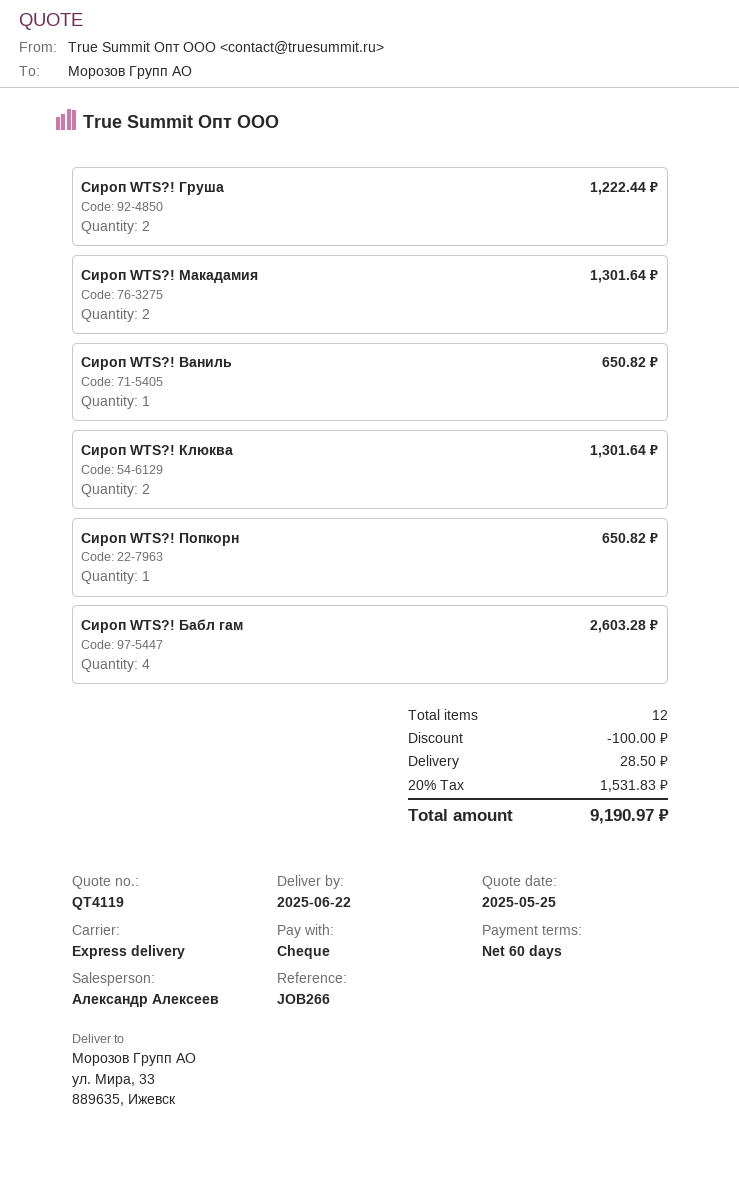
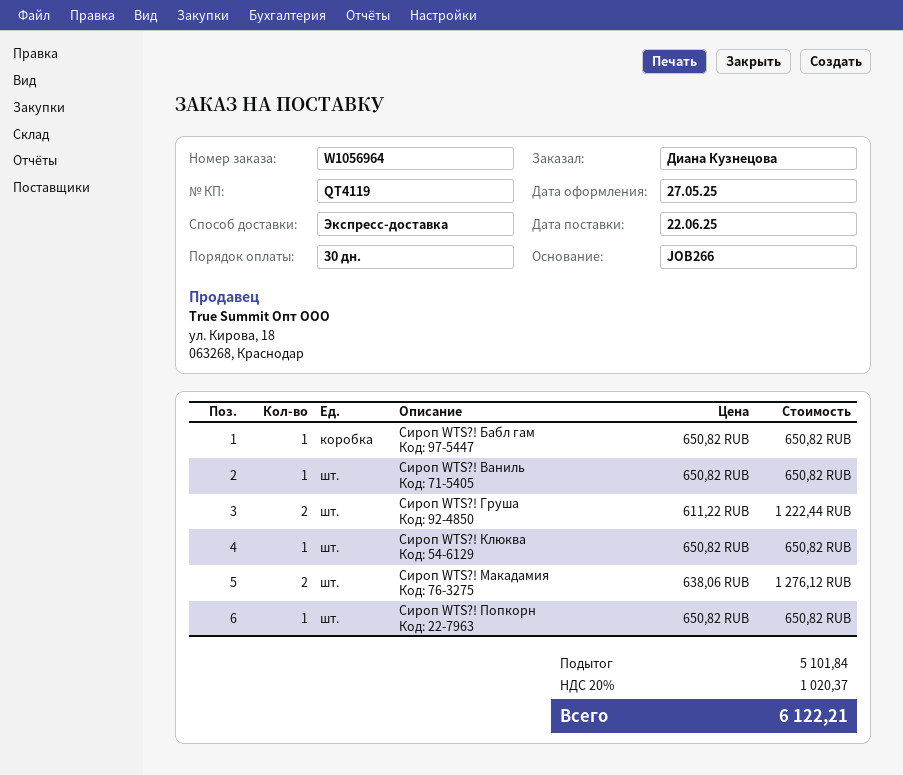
payment terms: 60 days -> 30 days
Сироп WTS?! Макадамия: 2 for 1301.64 -> 2 for 1276.12
Сироп WTS?! Клюква: 2 for 1301.64 -> 1 for 650.82
Сироп WTS?! Бабл гам: 4 for 2603.28 -> 1 for 650.82
discount: 100.00 -> none
shipping: 28.50 -> none
tax: 20% = 1531.83 -> 20% = 1020.37
total: 9190.97 -> 6122.21

